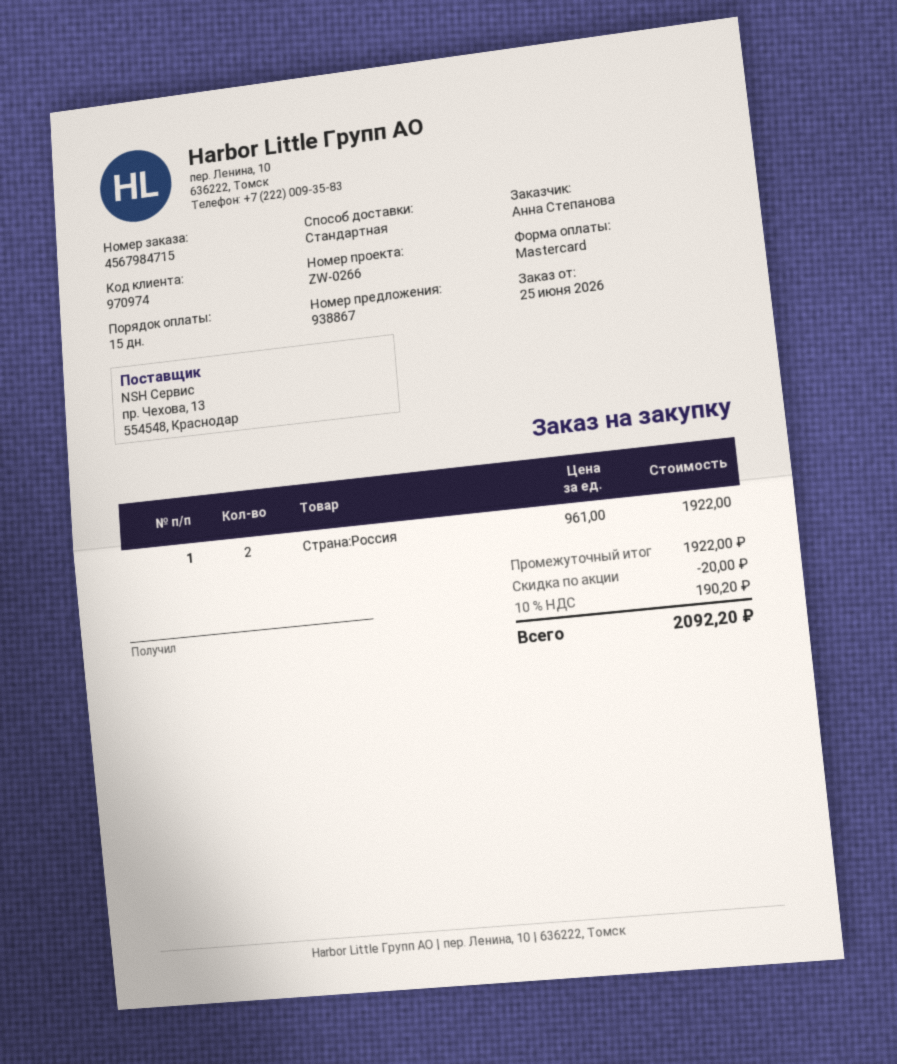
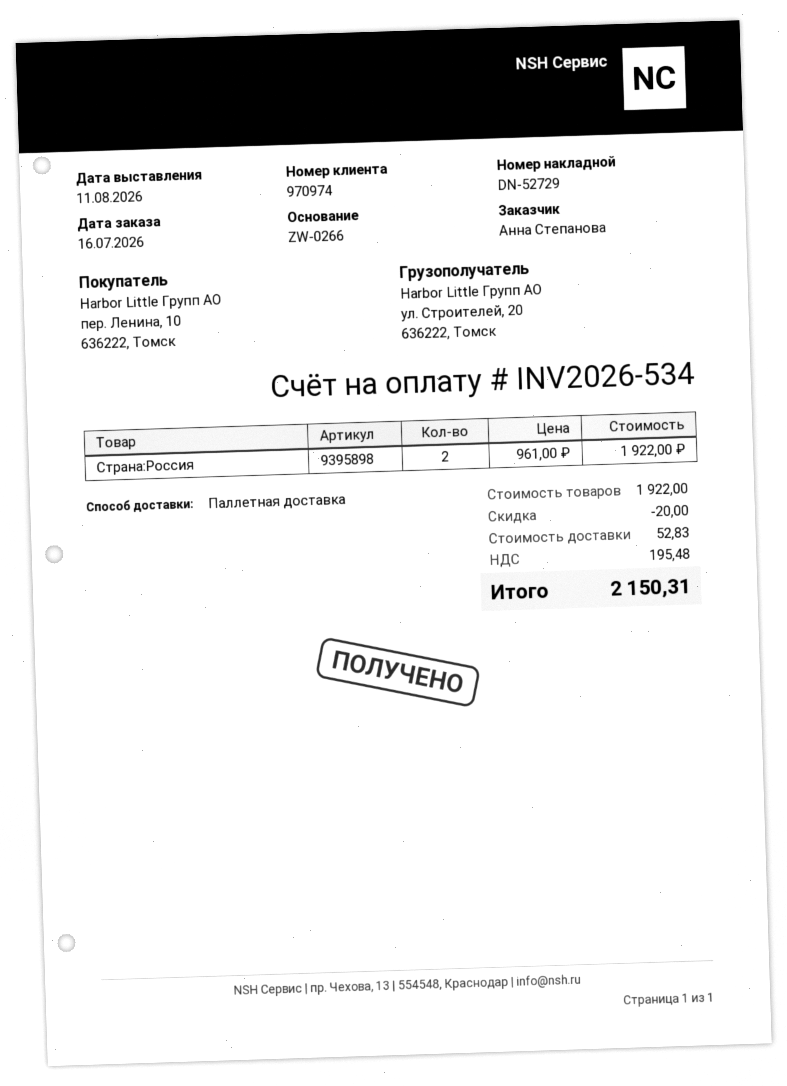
order date: 2026-06-25 -> 2026-07-16
shipping method: standard -> pallet freight
shipping: none -> 52.83
tax: 190.20 -> 195.48
total: 2092.20 -> 2150.31

